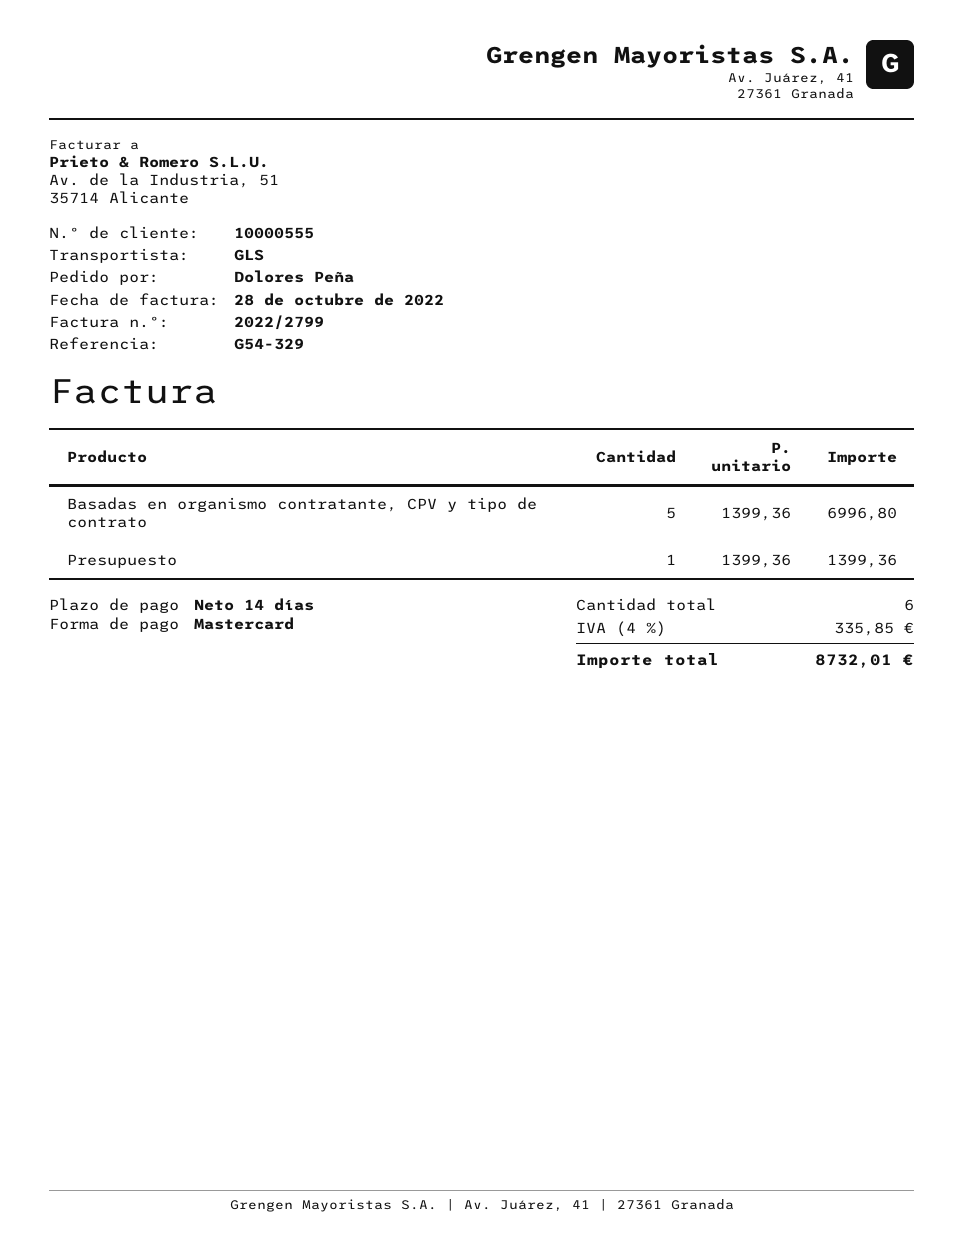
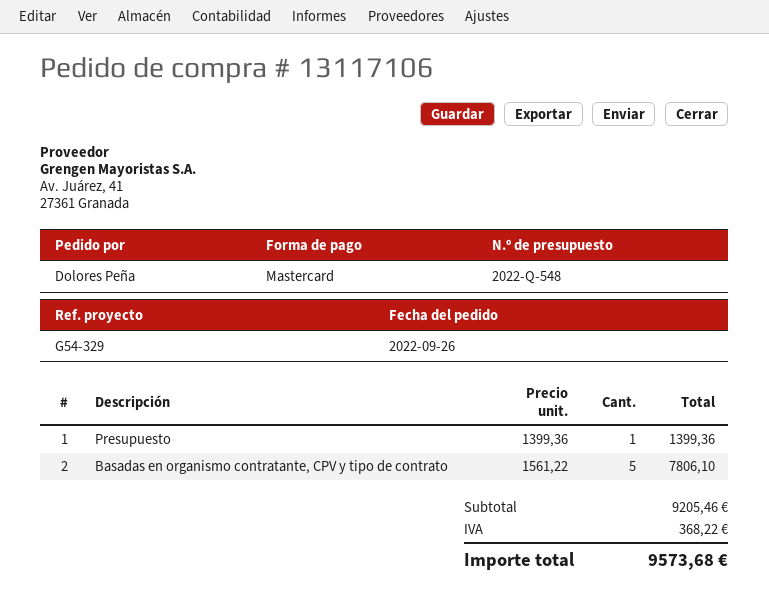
Basadas en organismo contratante, CPV y tipo de contrato: 5 x 1399.36 = 6996.80 -> 5 x 1561.22 = 7806.10
tax: 335.85 -> 368.22
total: 8732.01 -> 9573.68

